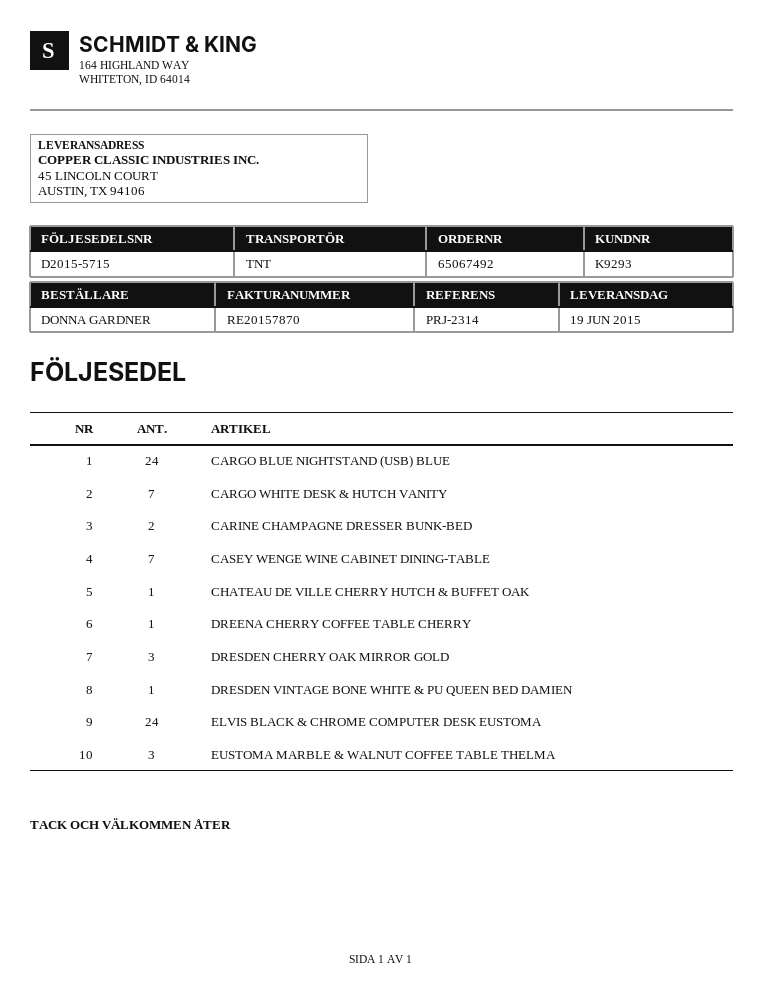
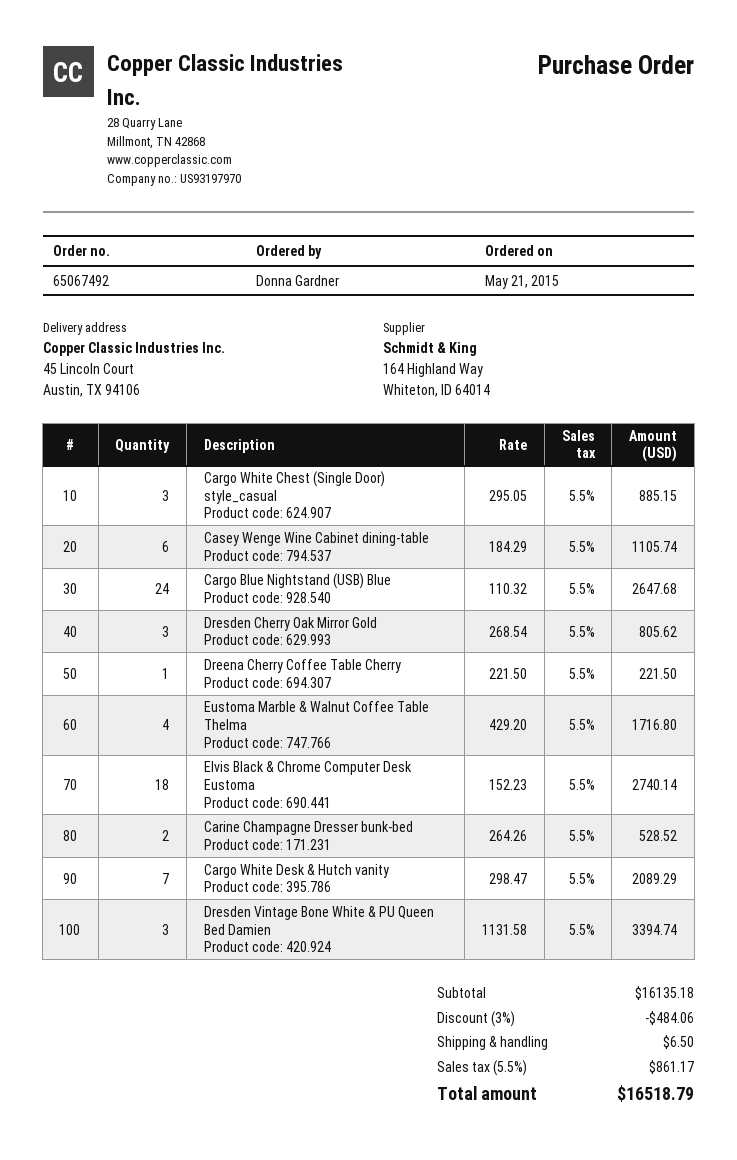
CASEY WENGE WINE CABINET DINING-TABLE: 7 -> 6
CHATEAU DE VILLE CHERRY HUTCH & BUFFET OAK: 1 -> none
DRESDEN VINTAGE BONE WHITE & PU QUEEN BED DAMIEN: 1 -> 3
ELVIS BLACK & CHROME COMPUTER DESK EUSTOMA: 24 -> 18
EUSTOMA MARBLE & WALNUT COFFEE TABLE THELMA: 3 -> 4
Cargo White Chest (Single Door) style_casual: none -> 3

